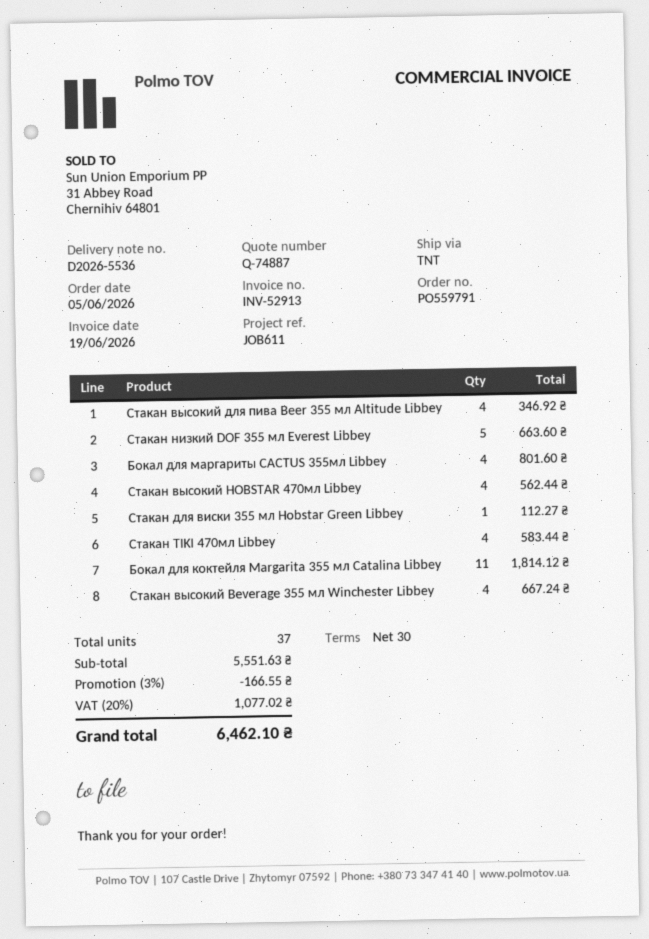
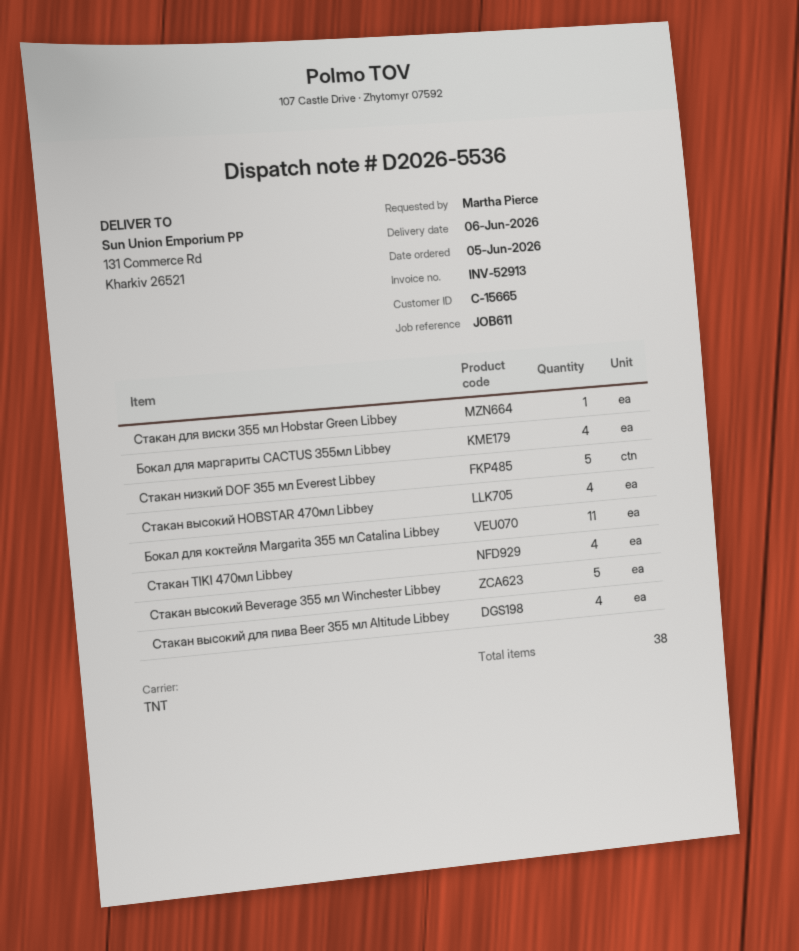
Стакан высокий Beverage 355 мл Winchester Libbey: 4 -> 5
total quantity: 37 -> 38

